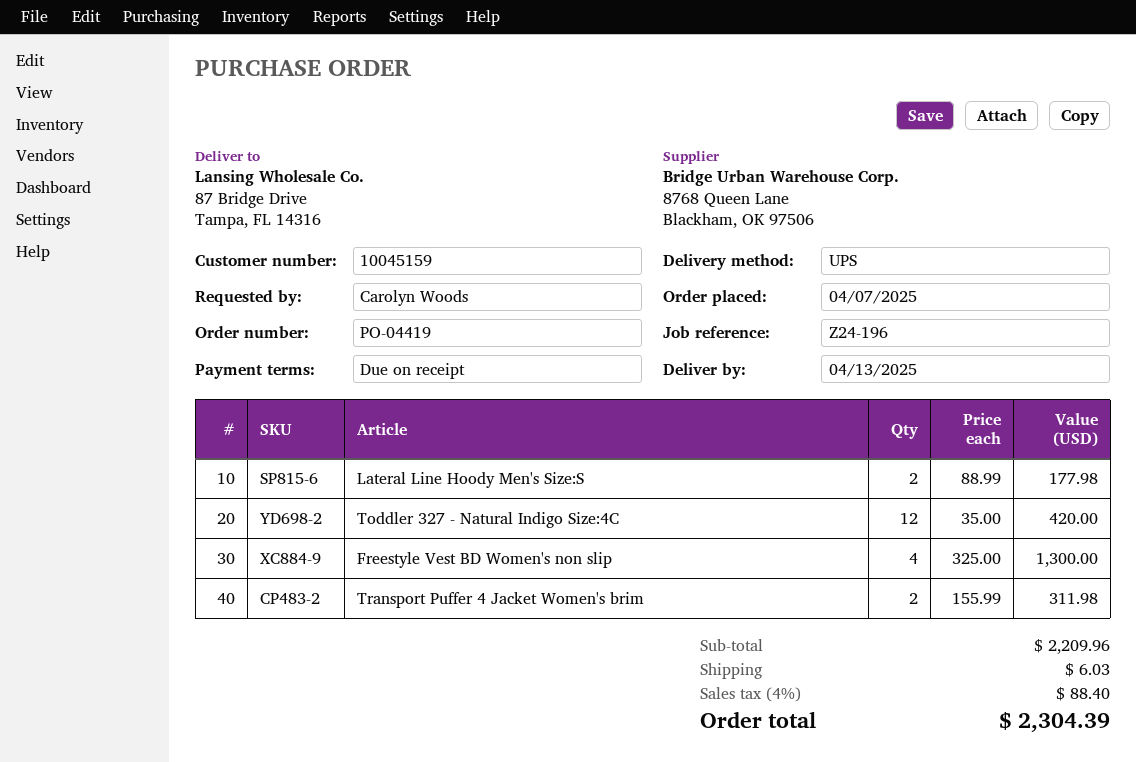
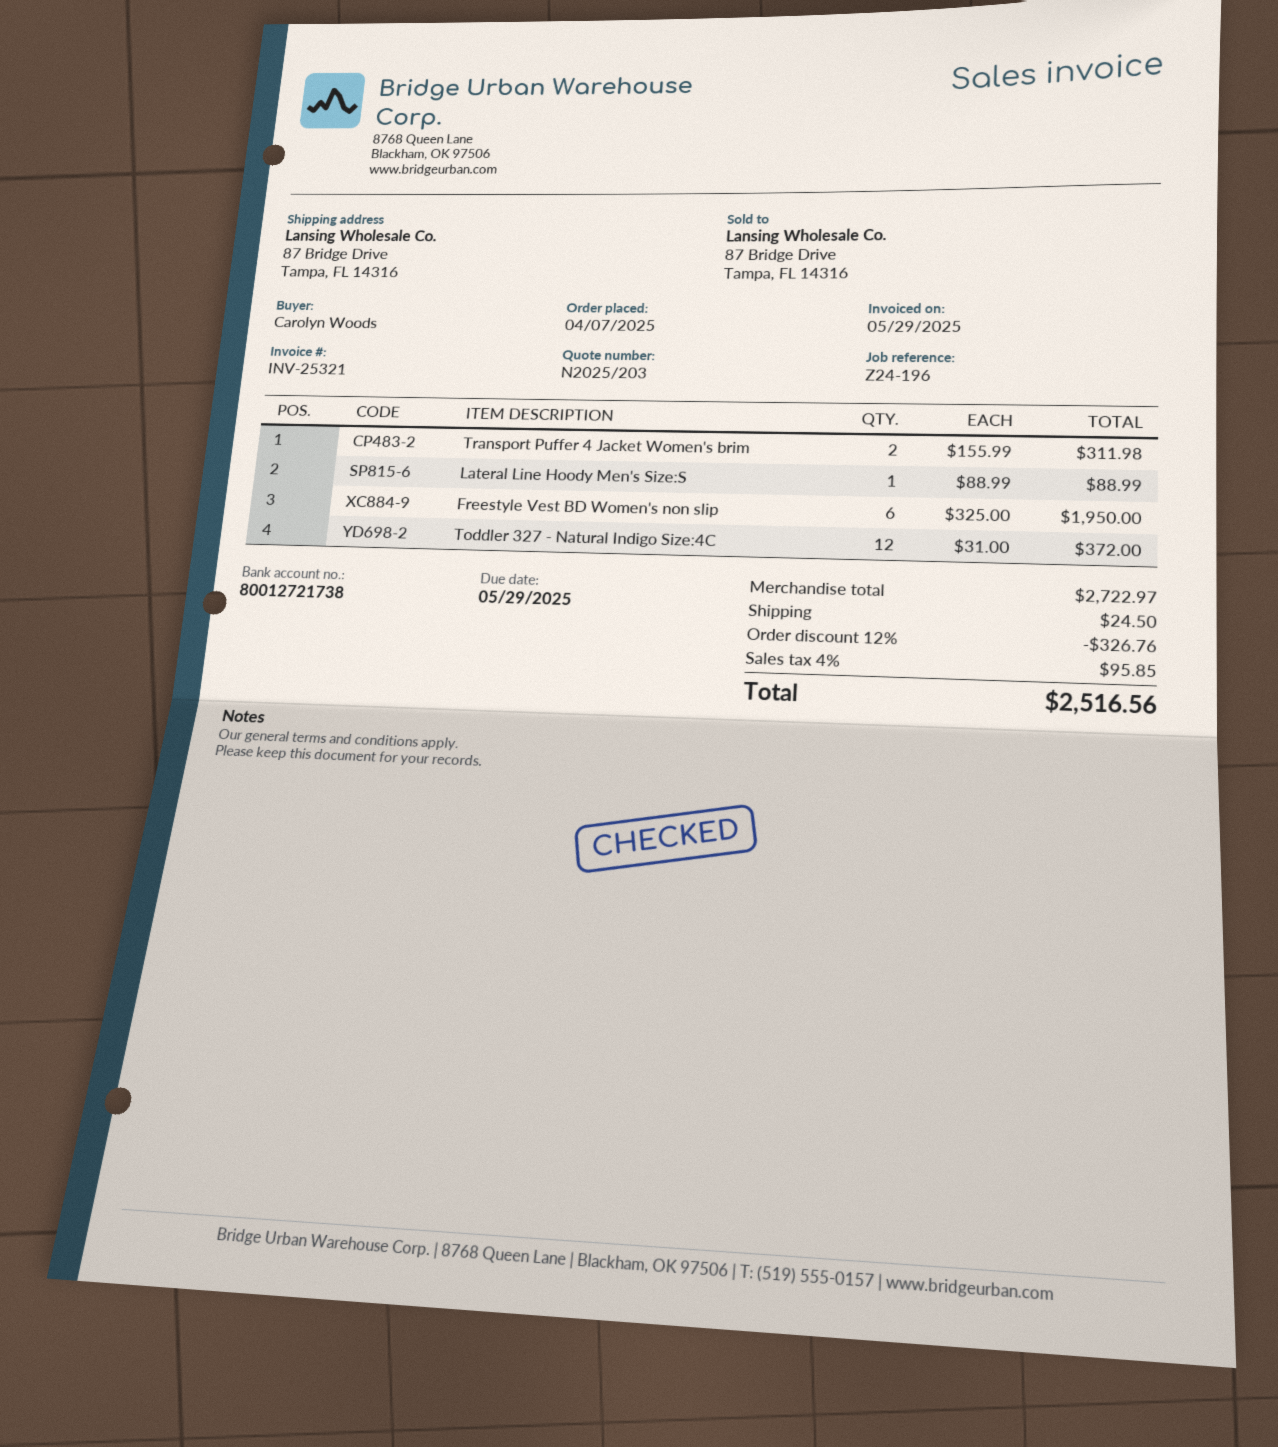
Lateral Line Hoody Men's Size:S: 2 x 88.99 = 177.98 -> 1 x 88.99 = 88.99
Toddler 327 - Natural Indigo Size:4C: 12 x 35.00 = 420.00 -> 12 x 31.00 = 372.00
Freestyle Vest BD Women's non slip: 4 x 325.00 = 1300.00 -> 6 x 325.00 = 1950.00
subtotal: 2209.96 -> 2722.97
discount: none -> 12% = 326.76
shipping: 6.03 -> 24.50
tax: 4% = 88.40 -> 4% = 95.85
total: 2304.39 -> 2516.56

